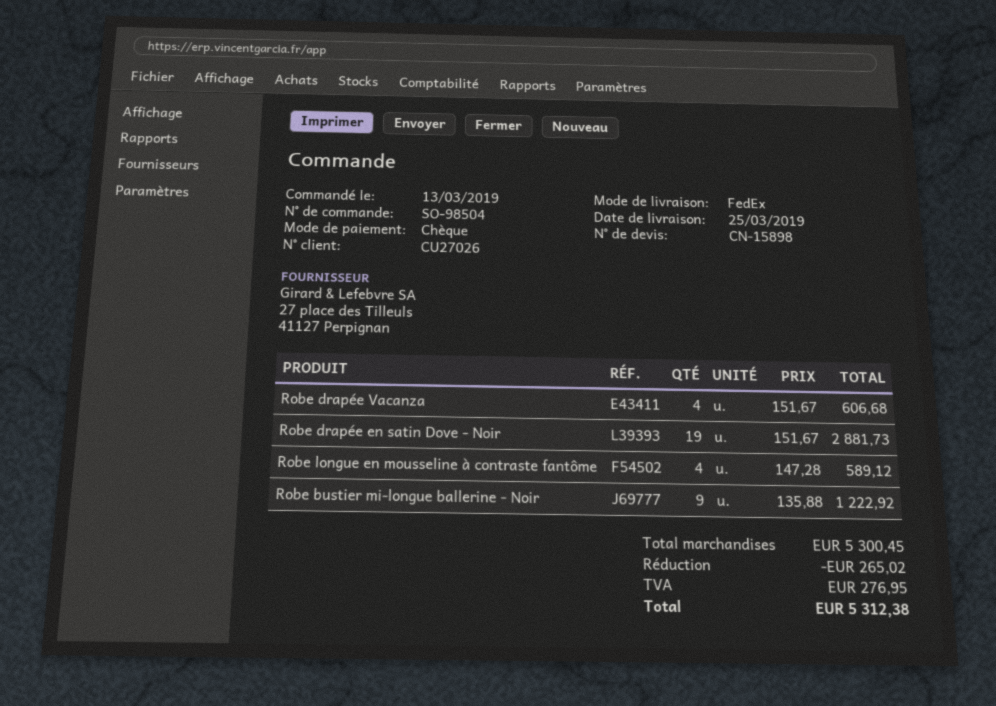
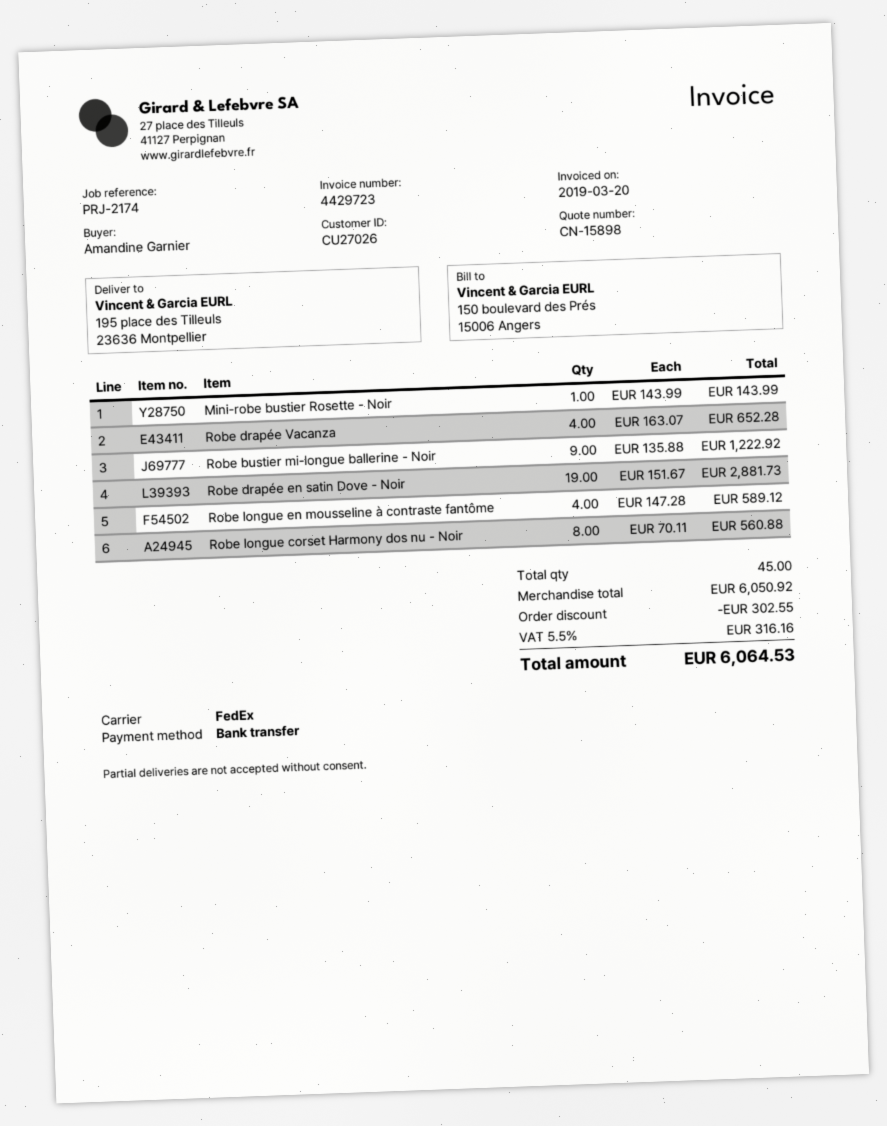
payment method: cheque -> bank transfer
Robe drapée Vacanza: 4 x 151.67 = 606.68 -> 4 x 163.07 = 652.28
Mini-robe bustier Rosette - Noir: none -> 1 x 143.99 = 143.99
Robe longue corset Harmony dos nu - Noir: none -> 8 x 70.11 = 560.88
subtotal: 5300.45 -> 6050.92
discount: 265.02 -> 302.55
tax: 276.95 -> 316.16
total: 5312.38 -> 6064.53

